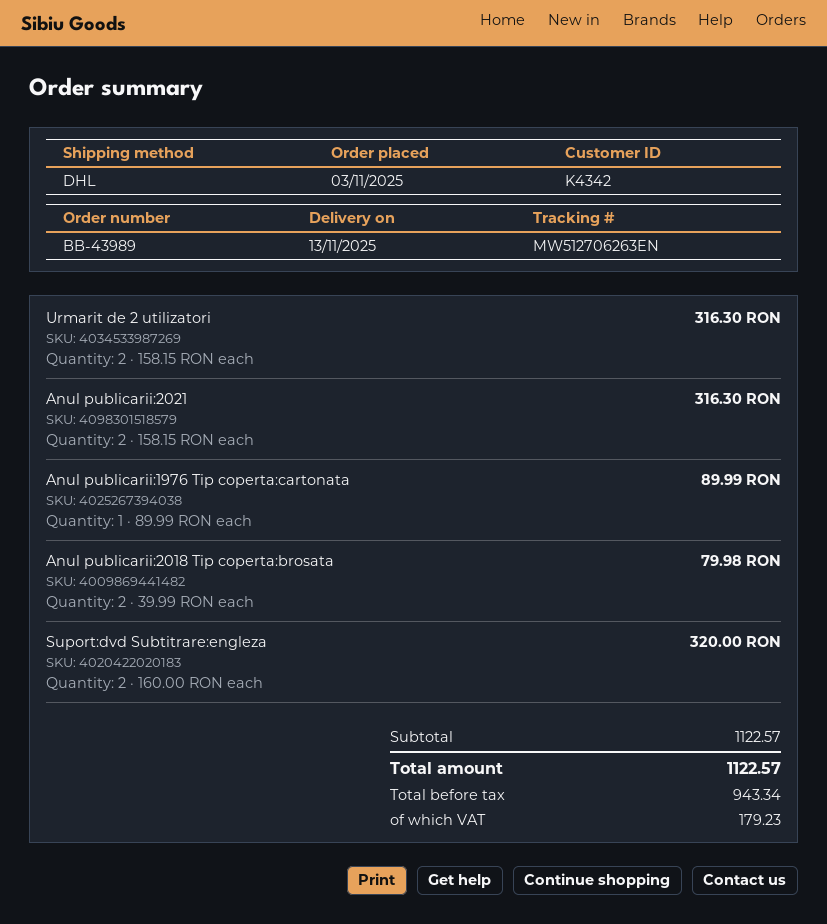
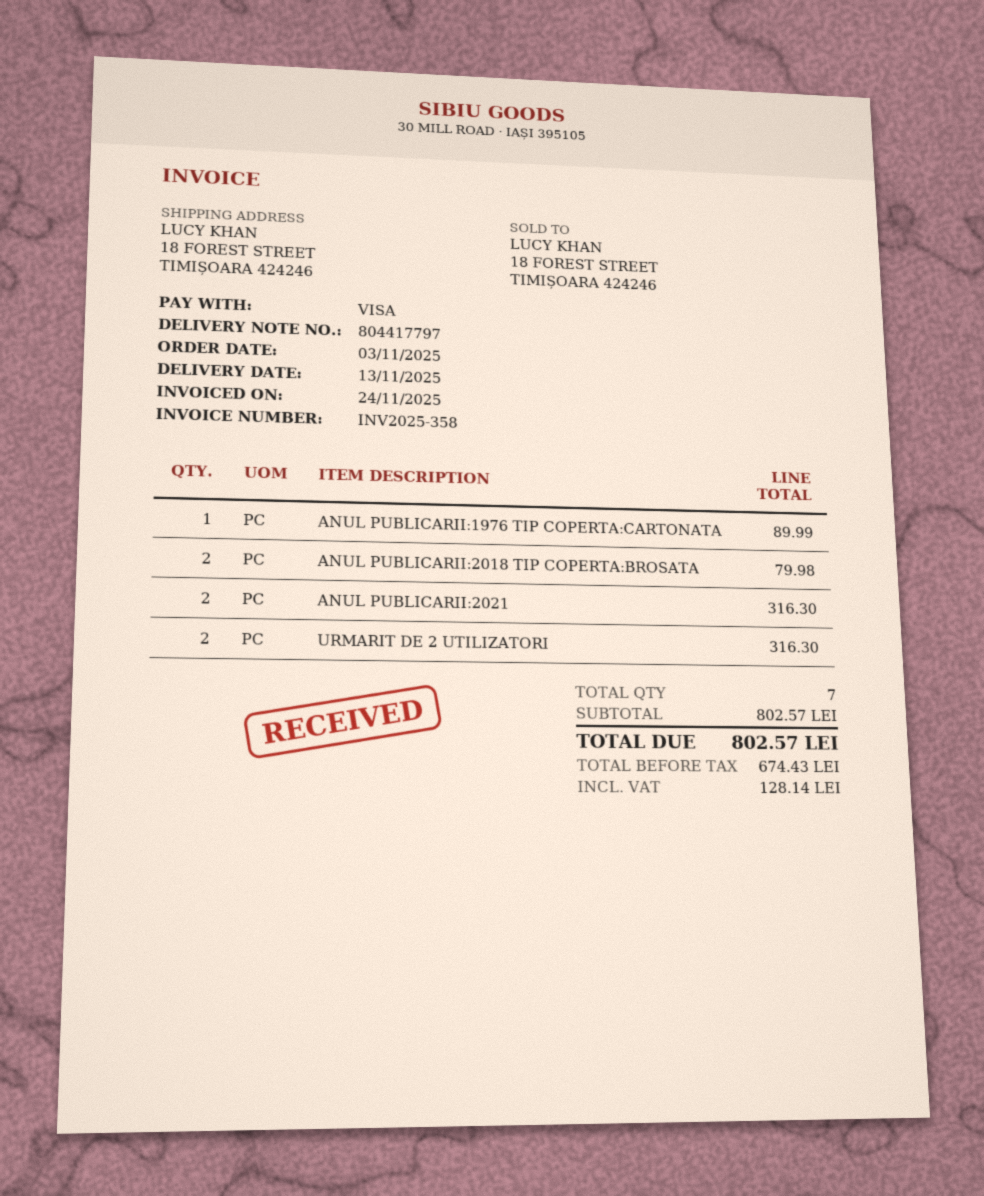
Suport:dvd Subtitrare:engleza: 2 for 320.00 -> none
subtotal: 1122.57 -> 802.57
net: 943.34 -> 674.43
tax: 179.23 -> 128.14
total: 1122.57 -> 802.57

